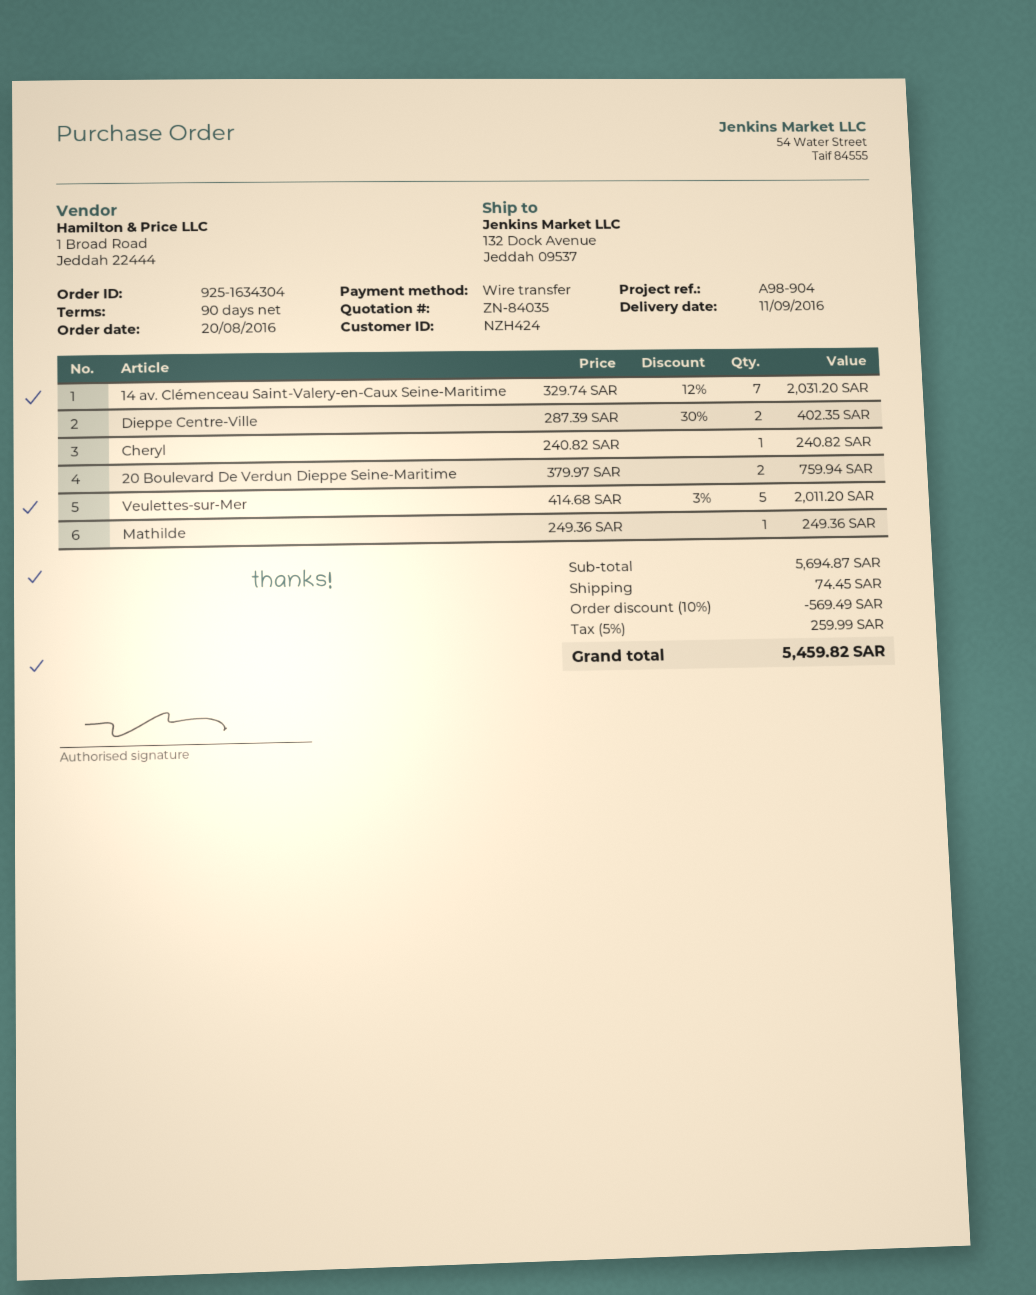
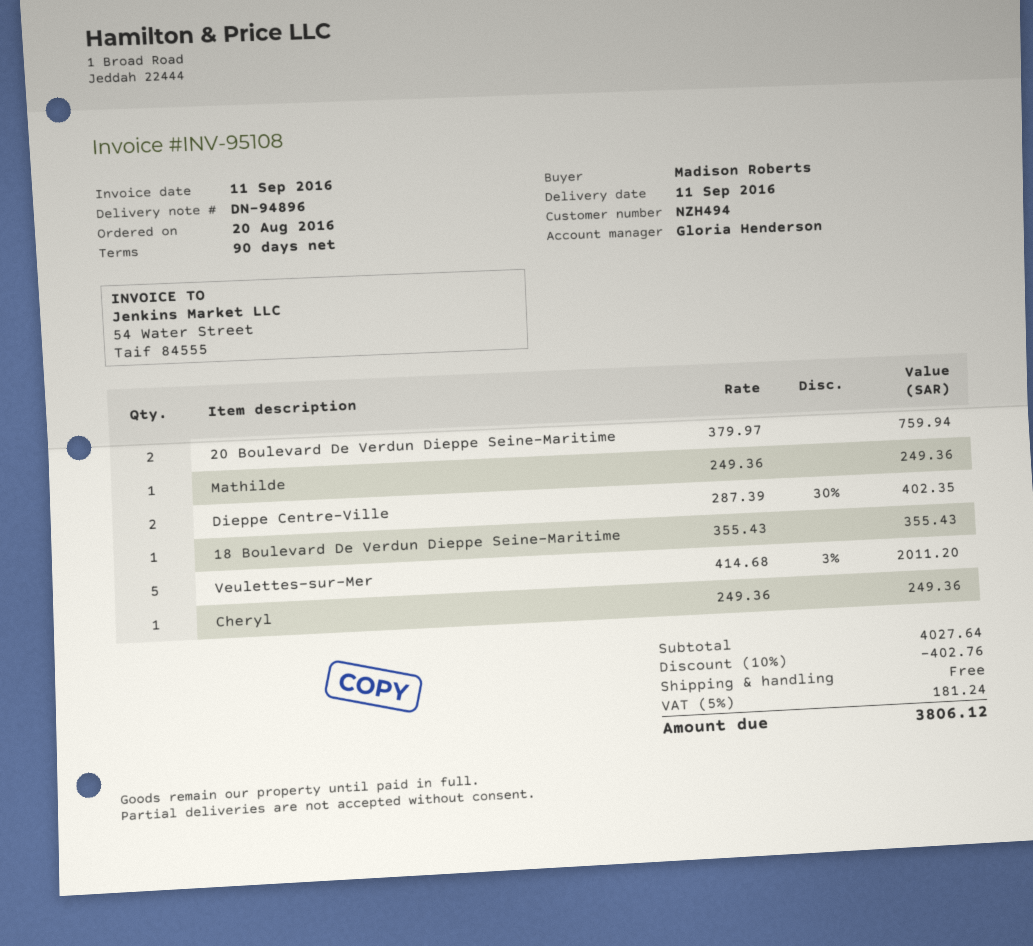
customer number: NZH424 -> NZH494
14 av. Clémenceau Saint-Valery-en-Caux Seine-Maritime: 7 x 329.74 - 12% = 2031.20 -> none
Cheryl: 1 x 240.82 = 240.82 -> 1 x 249.36 = 249.36
18 Boulevard De Verdun Dieppe Seine-Maritime: none -> 1 x 355.43 = 355.43
subtotal: 5694.87 -> 4027.64
discount: 10% = 569.49 -> 10% = 402.76
shipping: 74.45 -> 0.00
tax: 5% = 259.99 -> 5% = 181.24
total: 5459.82 -> 3806.12

